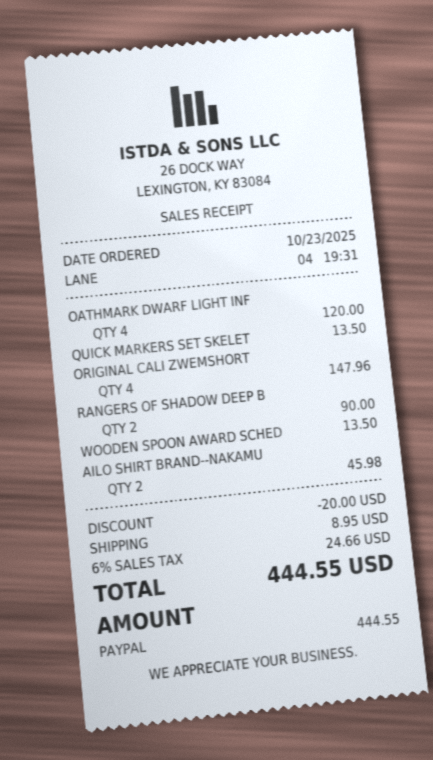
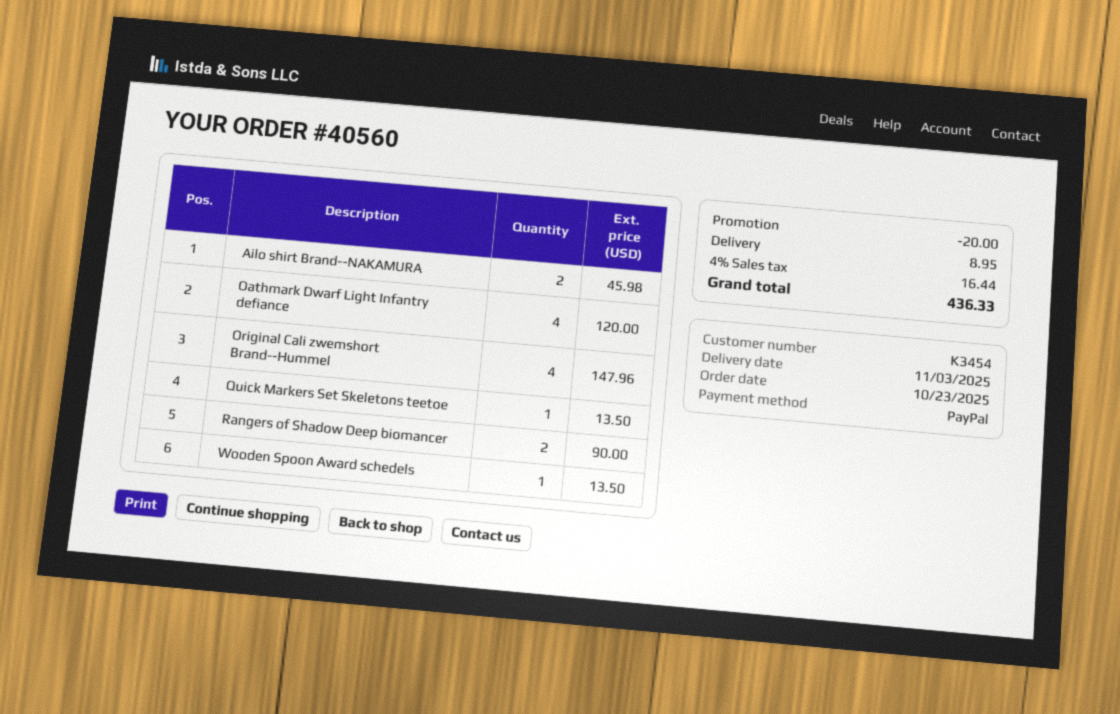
tax: 6% = 24.66 -> 4% = 16.44
total: 444.55 -> 436.33

